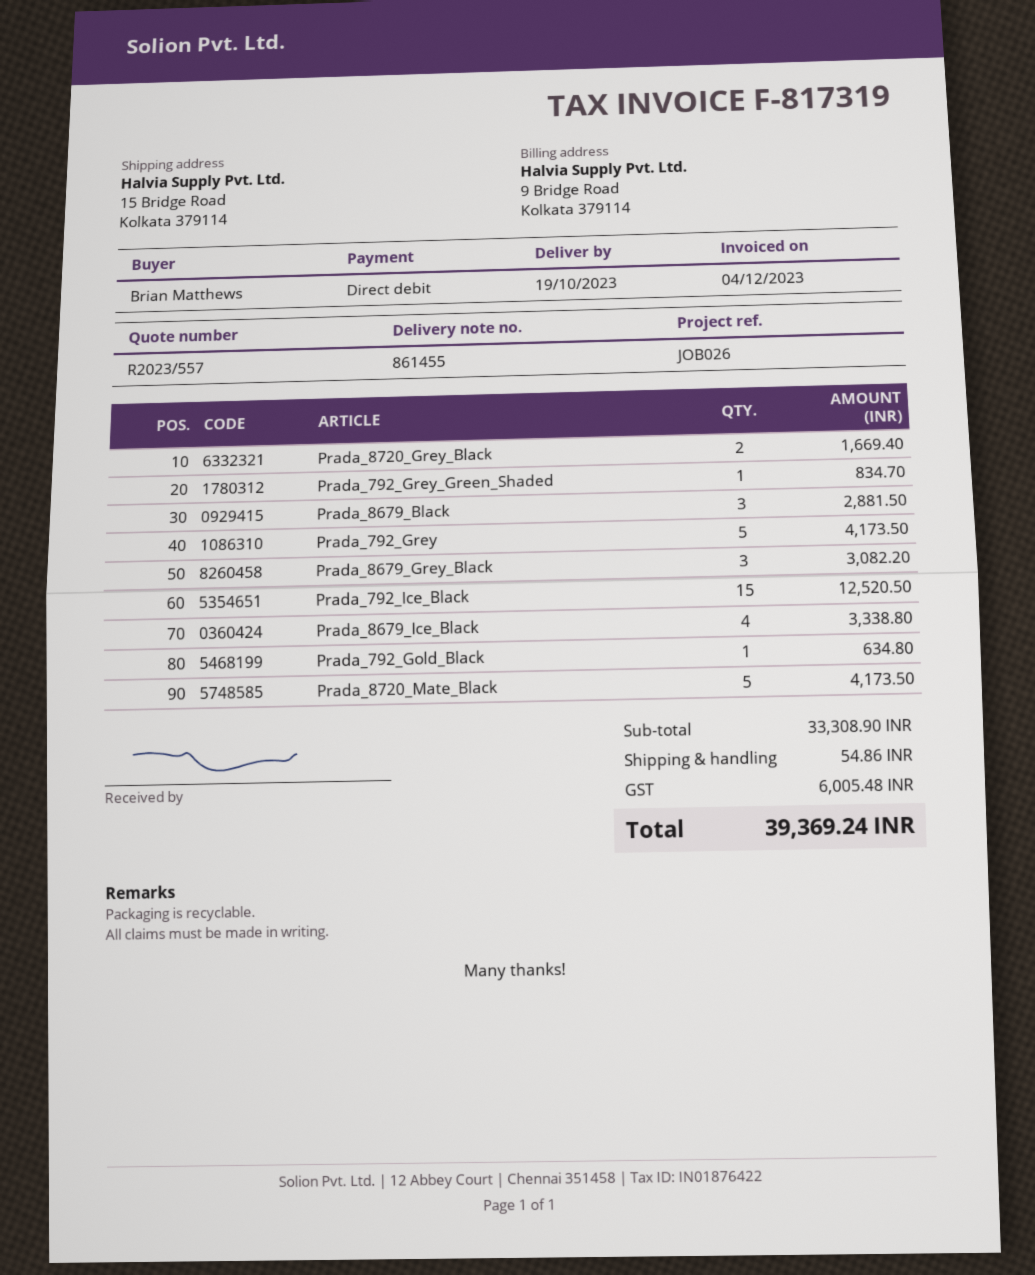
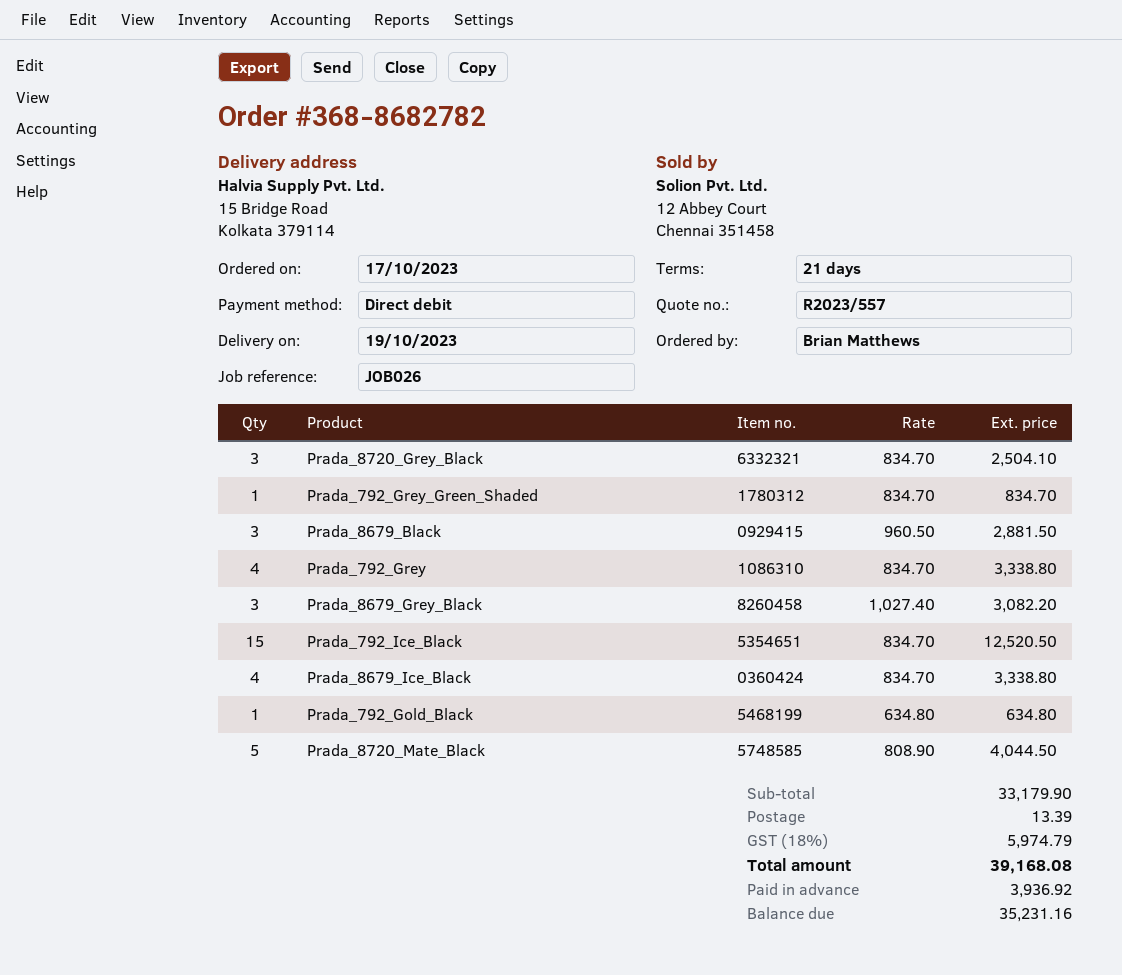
Prada_8720_Grey_Black: 2 for 1669.40 -> 3 for 2504.10
Prada_792_Grey: 5 for 4173.50 -> 4 for 3338.80
Prada_8720_Mate_Black: 5 for 4173.50 -> 5 for 4044.50
subtotal: 33308.90 -> 33179.90
shipping: 54.86 -> 13.39
tax: 6005.48 -> 5974.79
total: 39369.24 -> 39168.08

